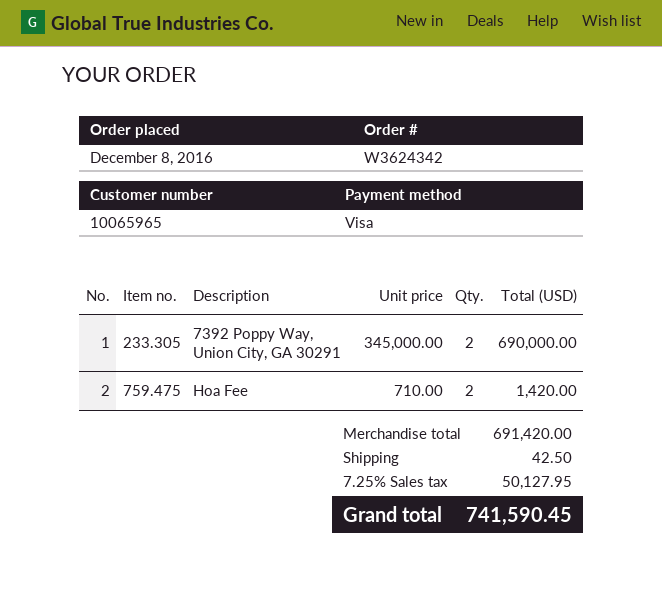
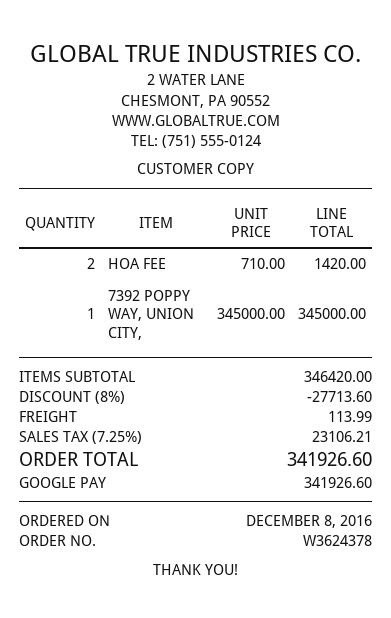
order number: W3624342 -> W3624378
payment method: Visa -> Google Pay
7392 Poppy Way, Union City, GA 30291: 2 x 345000.00 = 690000.00 -> 1 x 345000.00 = 345000.00
subtotal: 691420.00 -> 346420.00
discount: none -> 8% = 27713.60
shipping: 42.50 -> 113.99
tax: 7.25% = 50127.95 -> 7.25% = 23106.21
total: 741590.45 -> 341926.60

